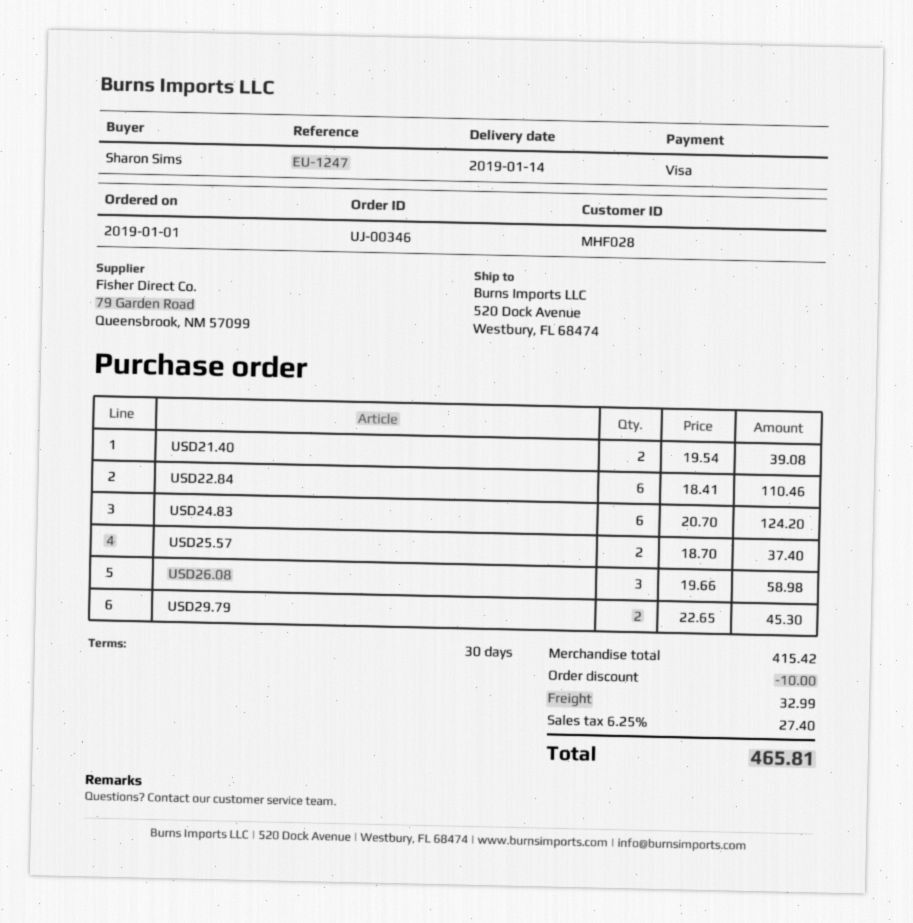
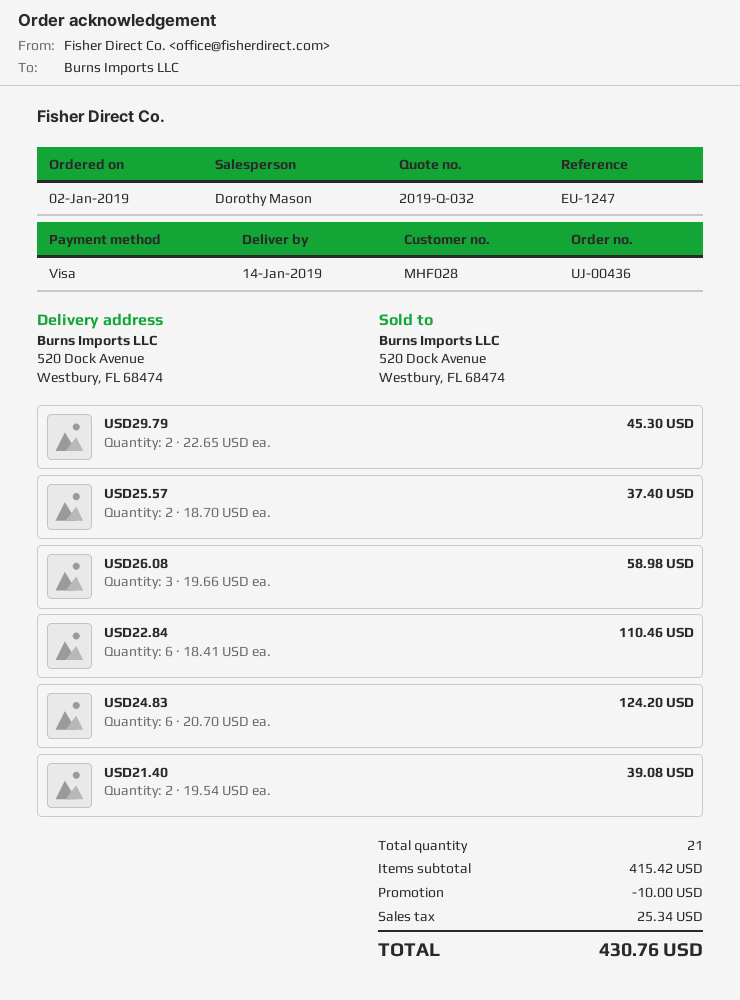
order number: UJ-00346 -> UJ-00436
order date: 2019-01-01 -> 2019-01-02
shipping: 32.99 -> none
tax: 27.40 -> 25.34
total: 465.81 -> 430.76

